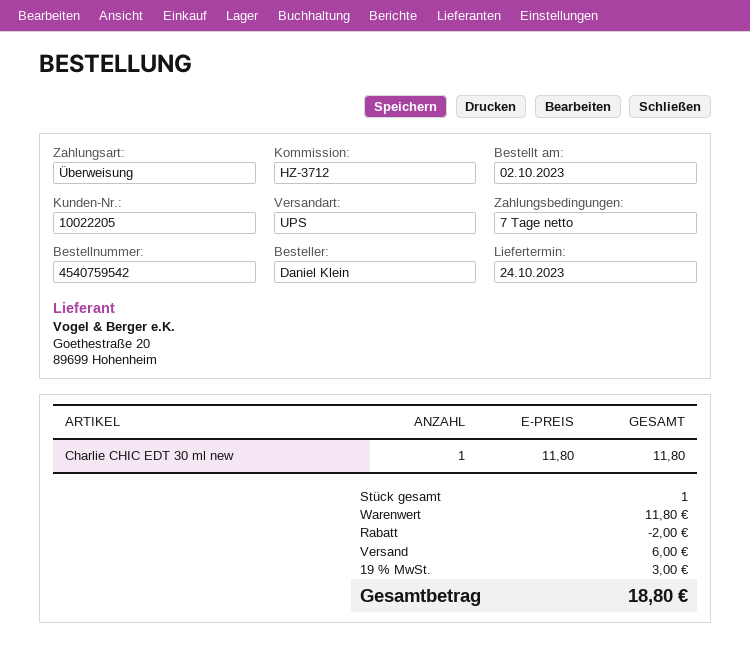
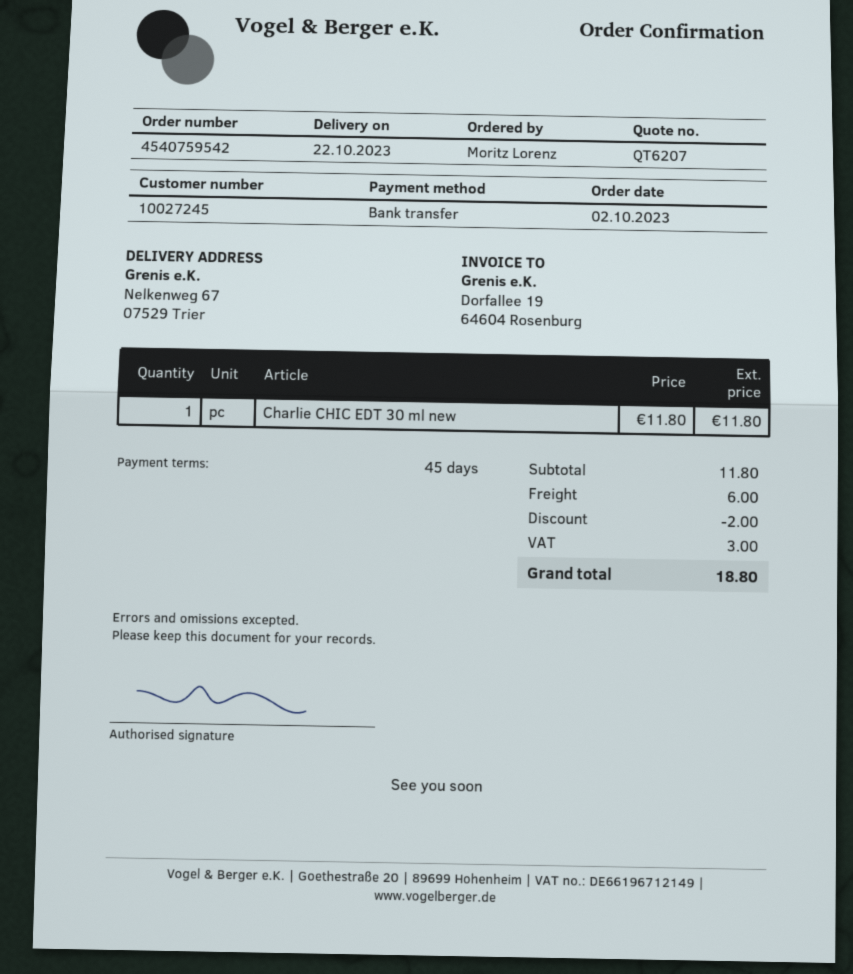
delivery date: 2023-10-24 -> 2023-10-22
payment terms: 7 days -> 45 days
customer number: 10022205 -> 10027245
ordered by: Daniel Klein -> Moritz Lorenz

